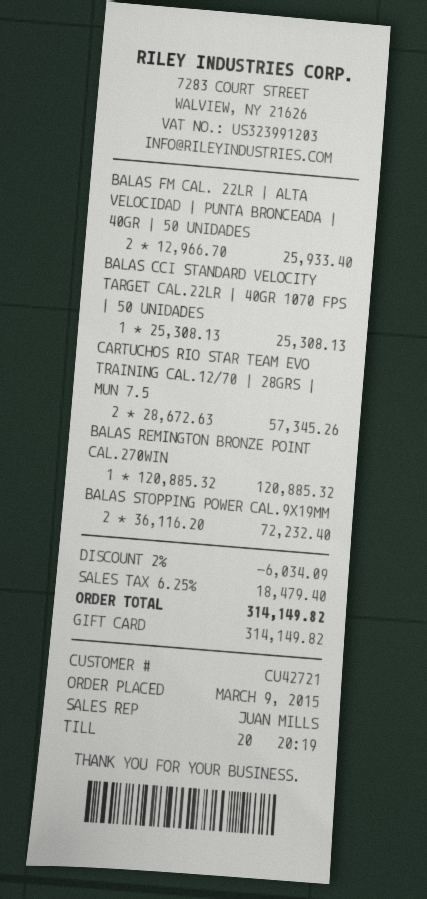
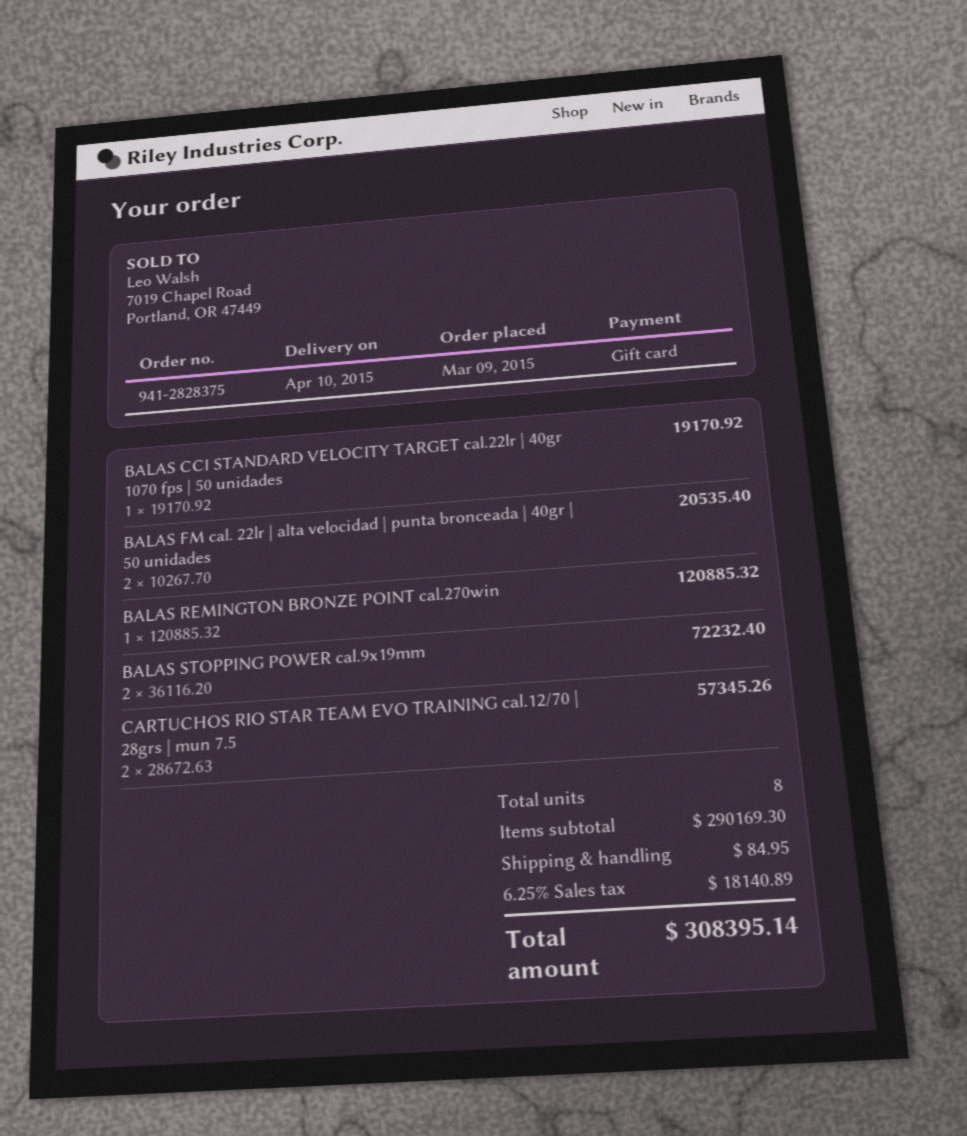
BALAS FM CAL. 22LR | ALTA VELOCIDAD | PUNTA BRONCEADA | 40GR | 50 UNIDADES: 2 x 12966.70 = 25933.40 -> 2 x 10267.70 = 20535.40
BALAS CCI STANDARD VELOCITY TARGET CAL.22LR | 40GR 1070 FPS | 50 UNIDADES: 1 x 25308.13 = 25308.13 -> 1 x 19170.92 = 19170.92
discount: 2% = 6034.09 -> none
shipping: none -> 84.95
tax: 6.25% = 18479.40 -> 6.25% = 18140.89
total: 314149.82 -> 308395.14

